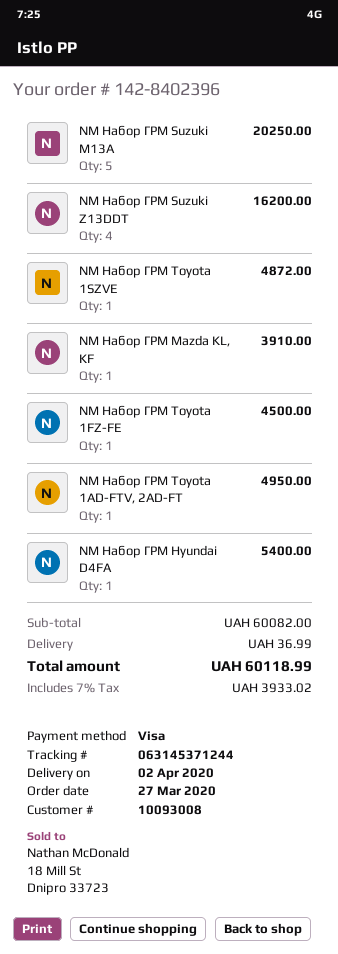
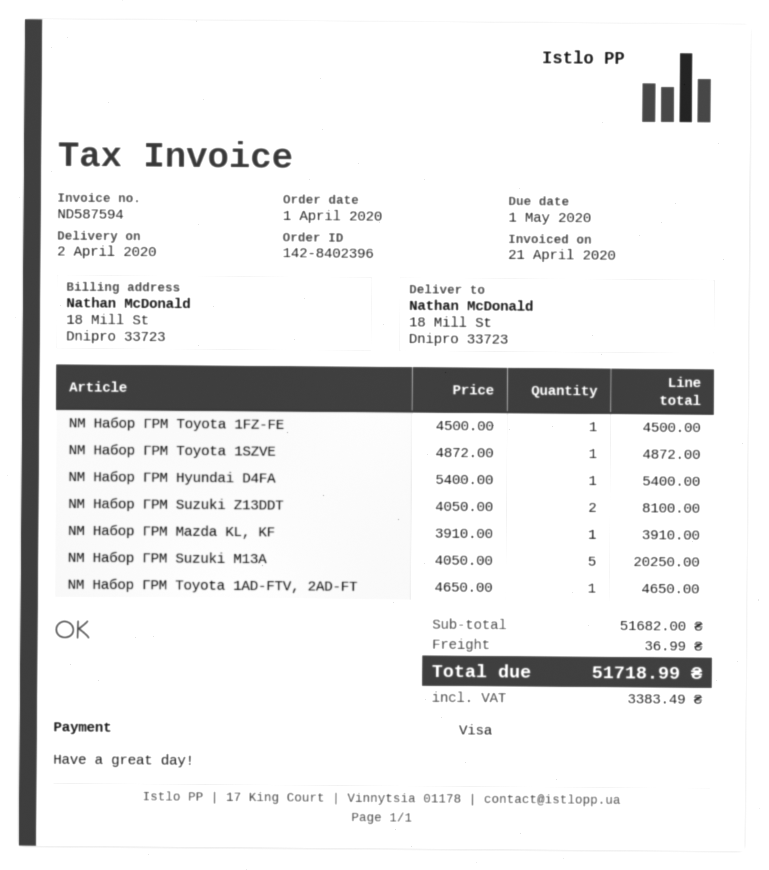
order date: 2020-03-27 -> 2020-04-01
NM Набор ГРМ Suzuki Z13DDT: 4 for 16200.00 -> 2 for 8100.00
NM Набор ГРМ Toyota 1AD-FTV, 2AD-FT: 1 for 4950.00 -> 1 for 4650.00
subtotal: 60082.00 -> 51682.00
tax: 3933.02 -> 3383.49
total: 60118.99 -> 51718.99

